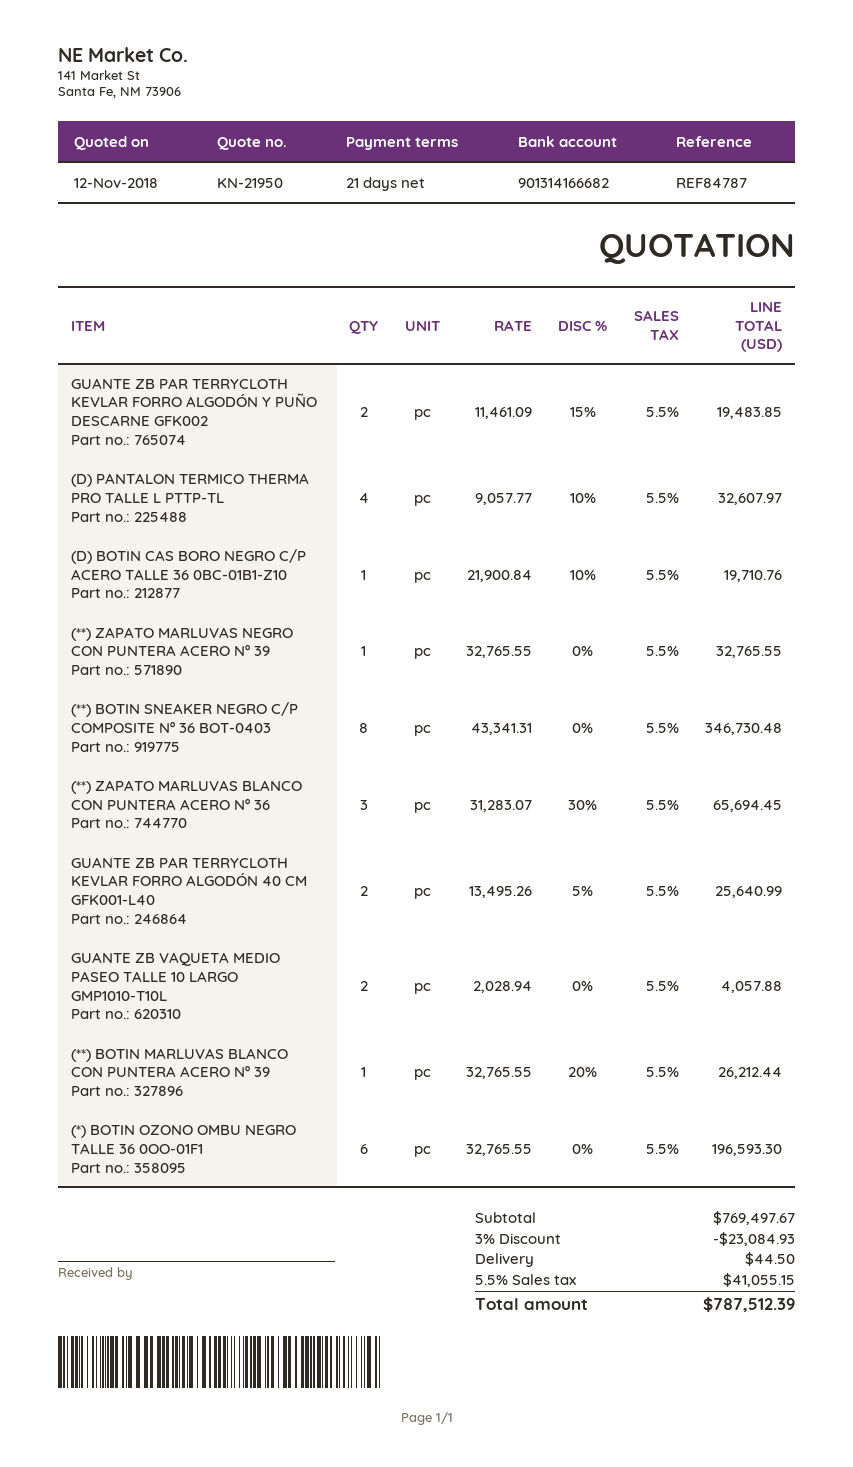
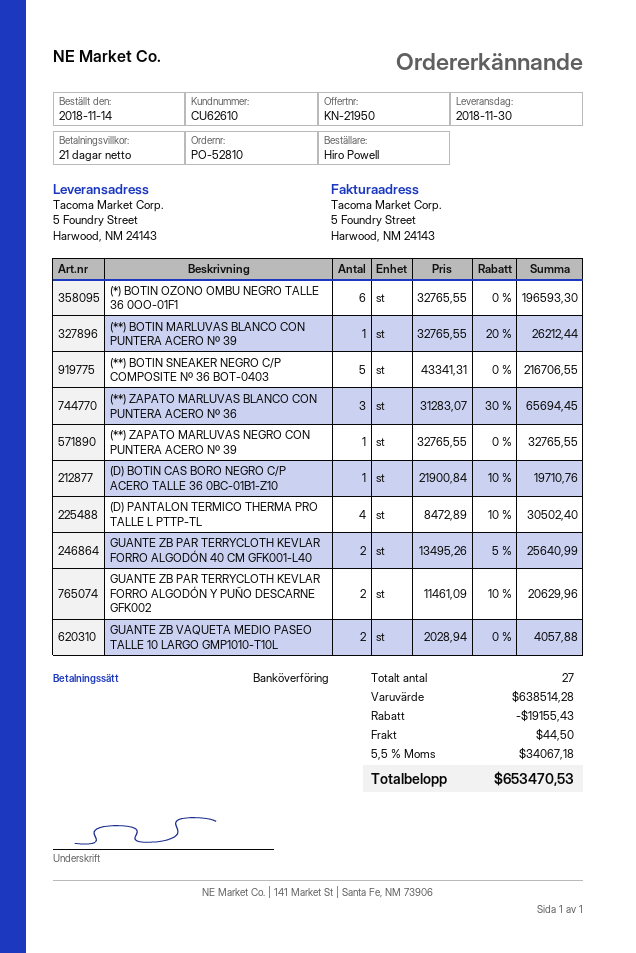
GUANTE ZB PAR TERRYCLOTH KEVLAR FORRO ALGODÓN Y PUÑO DESCARNE GFK002: 2 x 11461.09 - 15% = 19483.85 -> 2 x 11461.09 - 10% = 20629.96
(D) PANTALON TERMICO THERMA PRO TALLE L PTTP-TL: 4 x 9057.77 - 10% = 32607.97 -> 4 x 8472.89 - 10% = 30502.40
(**) BOTIN SNEAKER NEGRO C/P COMPOSITE Nº 36 BOT-0403: 8 x 43341.31 = 346730.48 -> 5 x 43341.31 = 216706.55
subtotal: 769497.67 -> 638514.28
discount: 23084.93 -> 19155.43
tax: 5.5% = 41055.15 -> 5.5% = 34067.18
total: 787512.39 -> 653470.53

